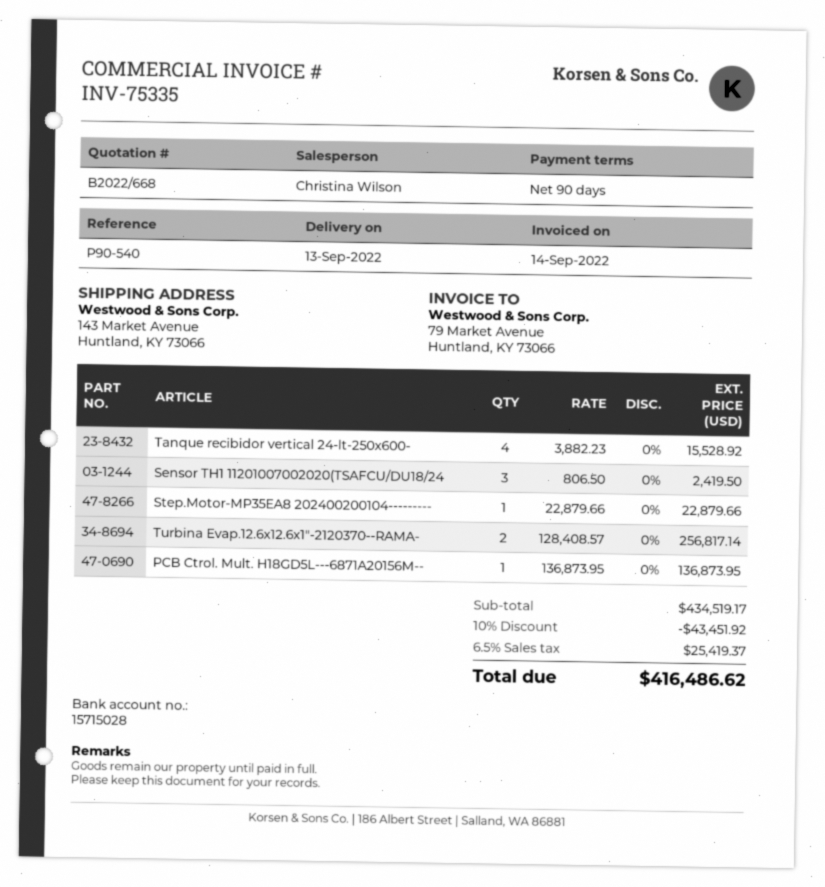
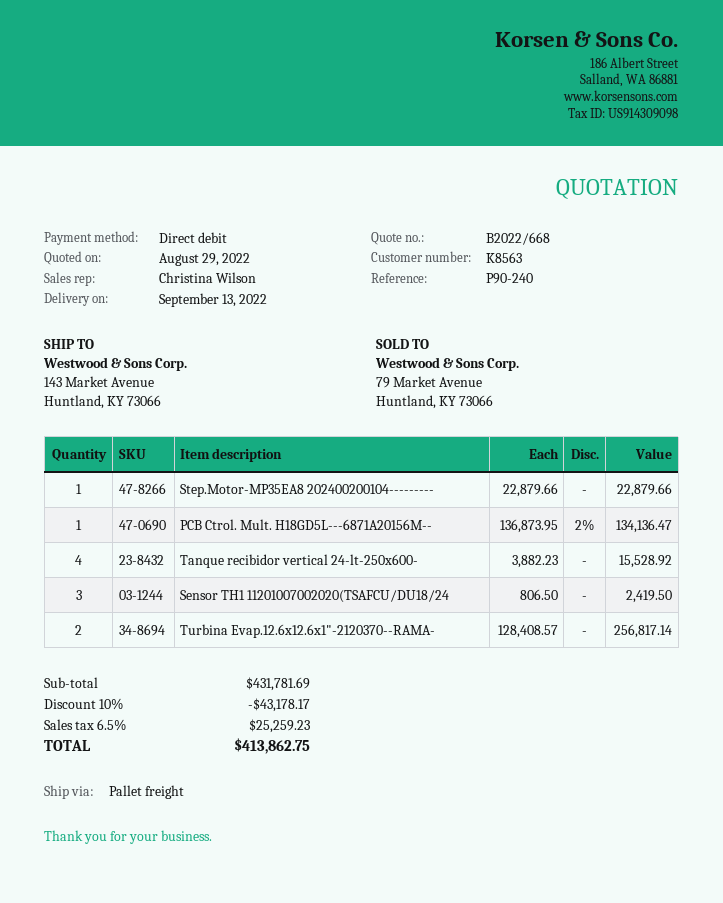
reference: P90-540 -> P90-240
PCB Ctrol. Mult. H18GD5L---6871A20156M--: 1 x 136873.95 = 136873.95 -> 1 x 136873.95 - 2% = 134136.47
subtotal: 434519.17 -> 431781.69
discount: 10% = 43451.92 -> 10% = 43178.17
tax: 6.5% = 25419.37 -> 6.5% = 25259.23
total: 416486.62 -> 413862.75

